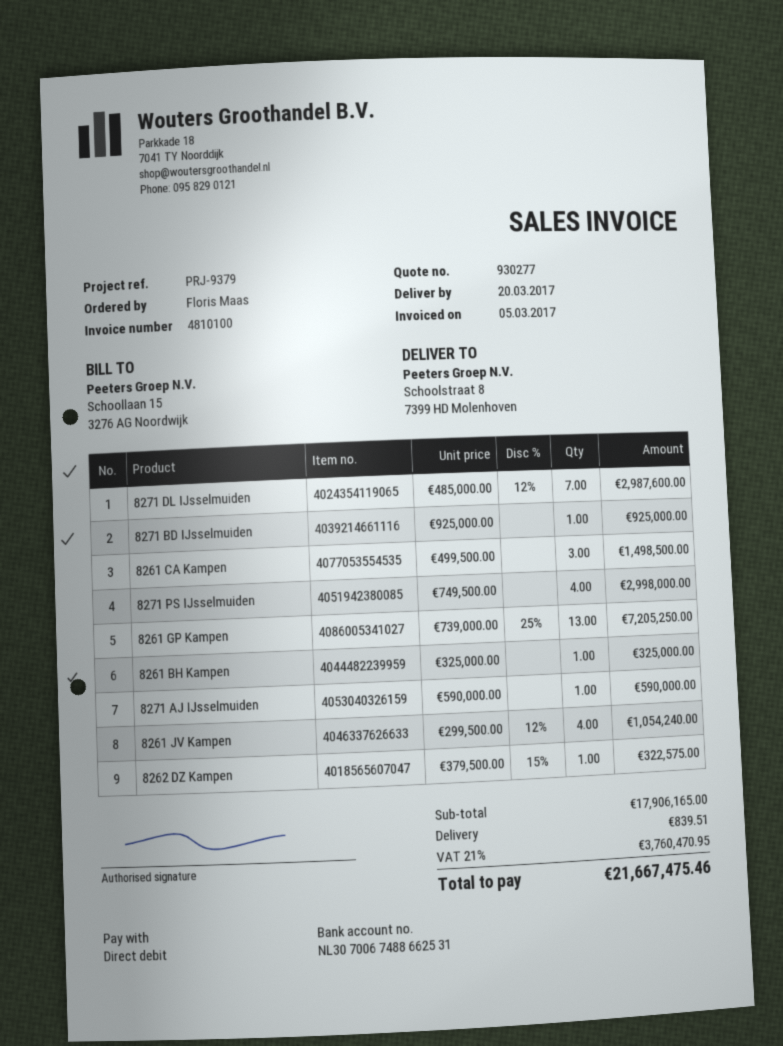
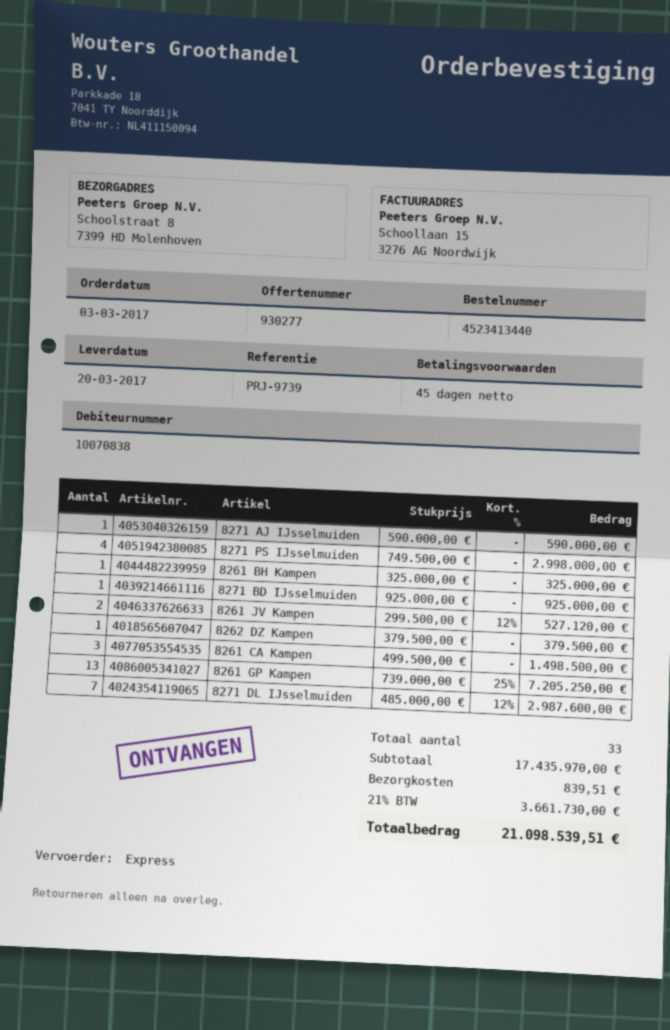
reference: PRJ-9379 -> PRJ-9739
8261 JV Kampen: 4 x 299500.00 - 12% = 1054240.00 -> 2 x 299500.00 - 12% = 527120.00
8262 DZ Kampen: 1 x 379500.00 - 15% = 322575.00 -> 1 x 379500.00 = 379500.00
subtotal: 17906165.00 -> 17435970.00
tax: 21% = 3760470.95 -> 21% = 3661730.00
total: 21667475.46 -> 21098539.51

